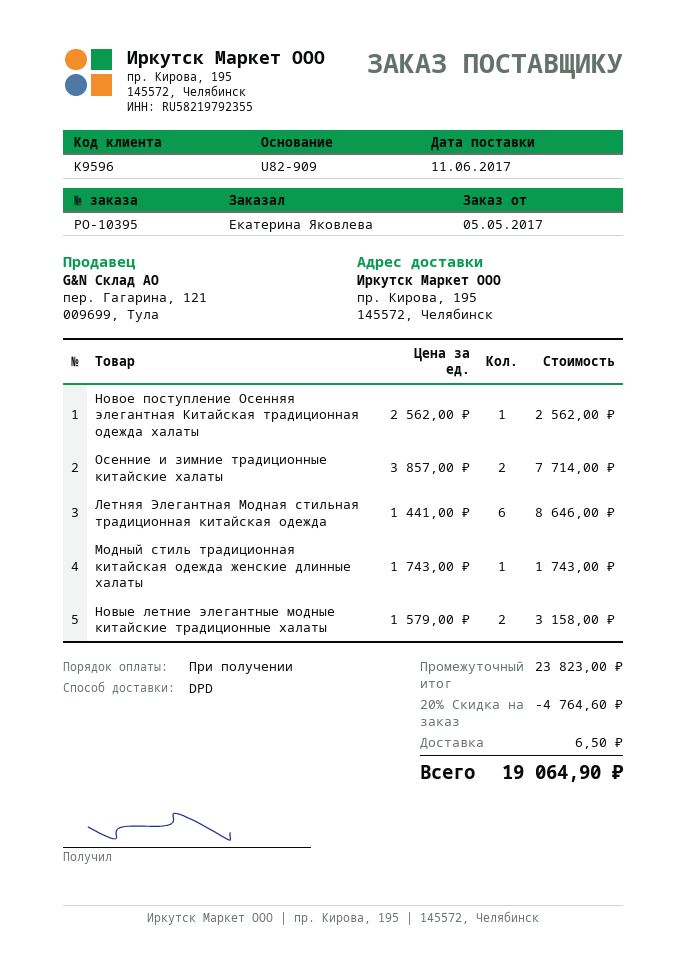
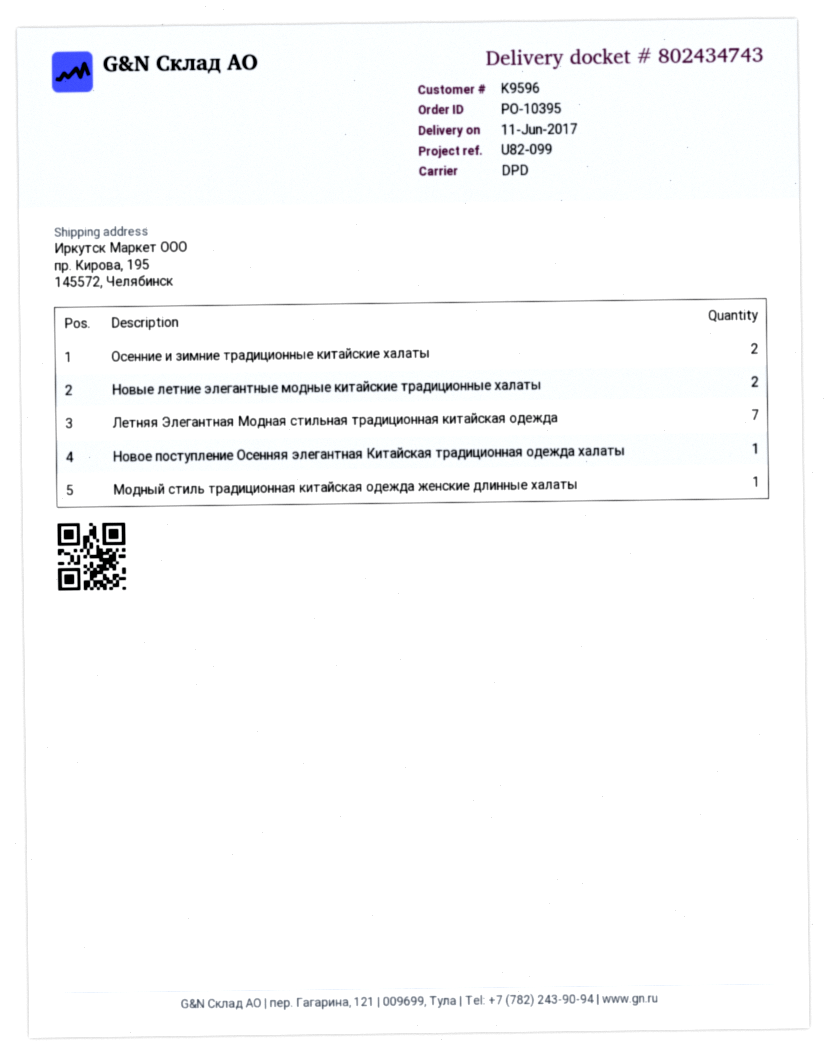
reference: U82-909 -> U82-099
Летняя Элегантная Модная стильная традиционная китайская одежда: 6 -> 7

